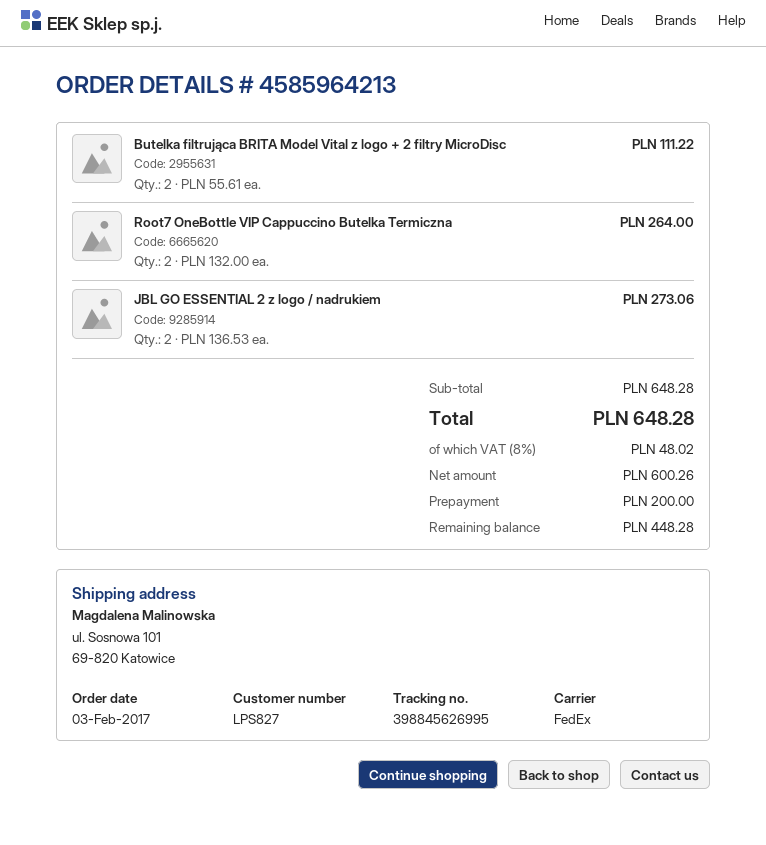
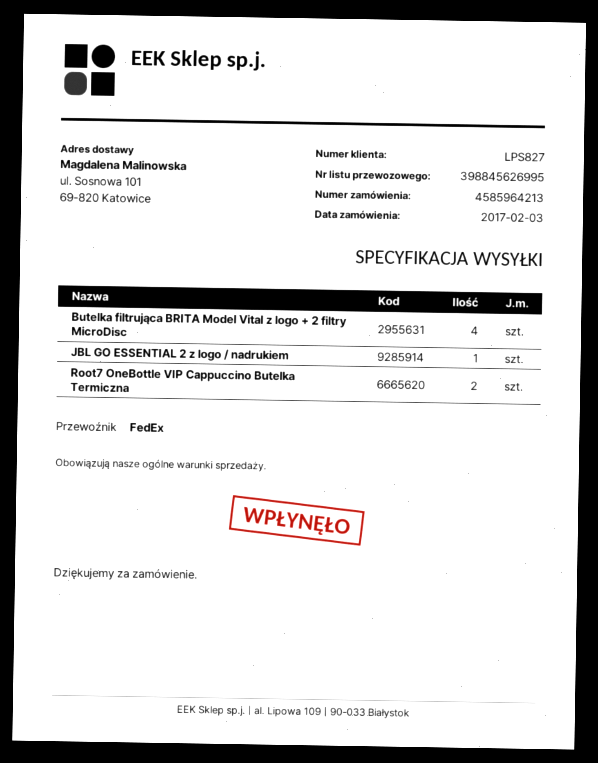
Butelka filtrująca BRITA Model Vital z logo + 2 filtry MicroDisc: 2 -> 4
JBL GO ESSENTIAL 2 z logo / nadrukiem: 2 -> 1

